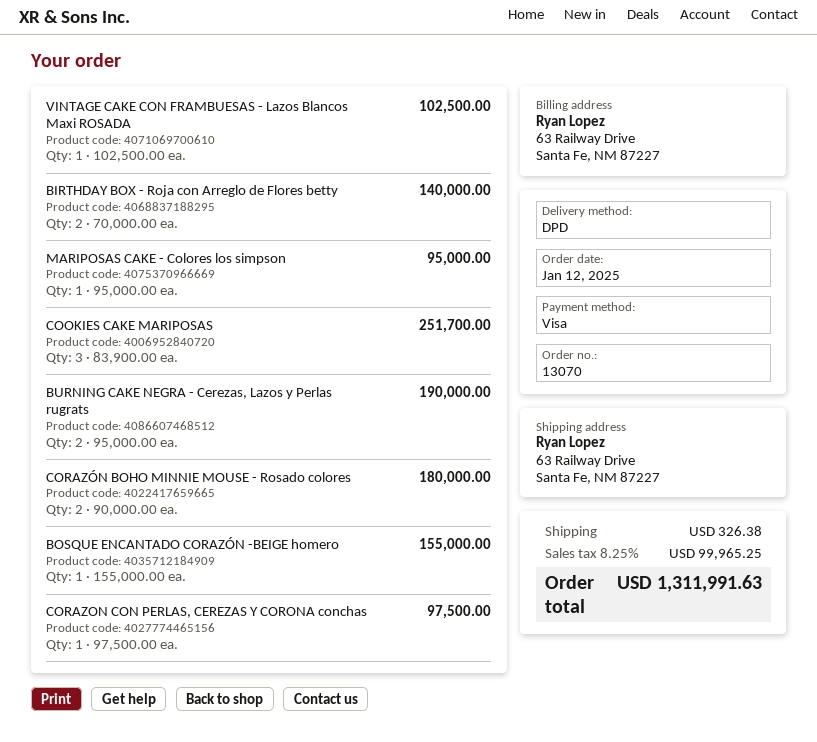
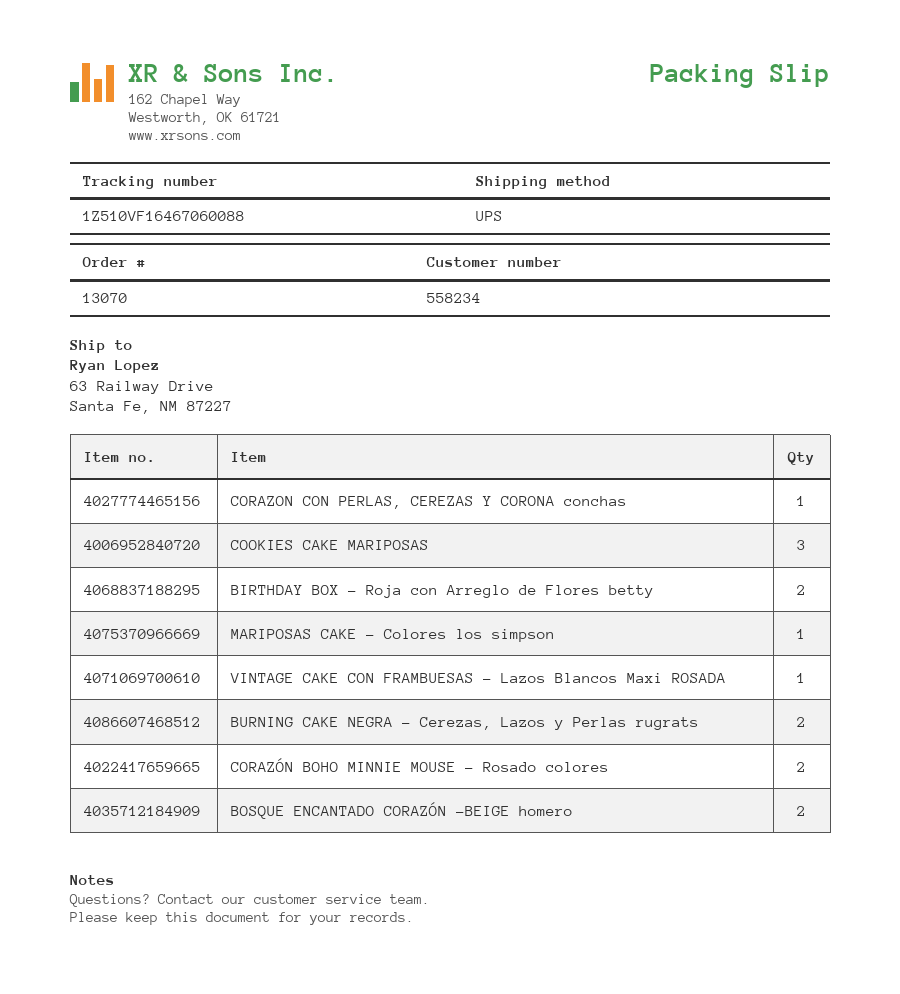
shipping method: DPD -> UPS
BOSQUE ENCANTADO CORAZÓN -BEIGE homero: 1 -> 2

